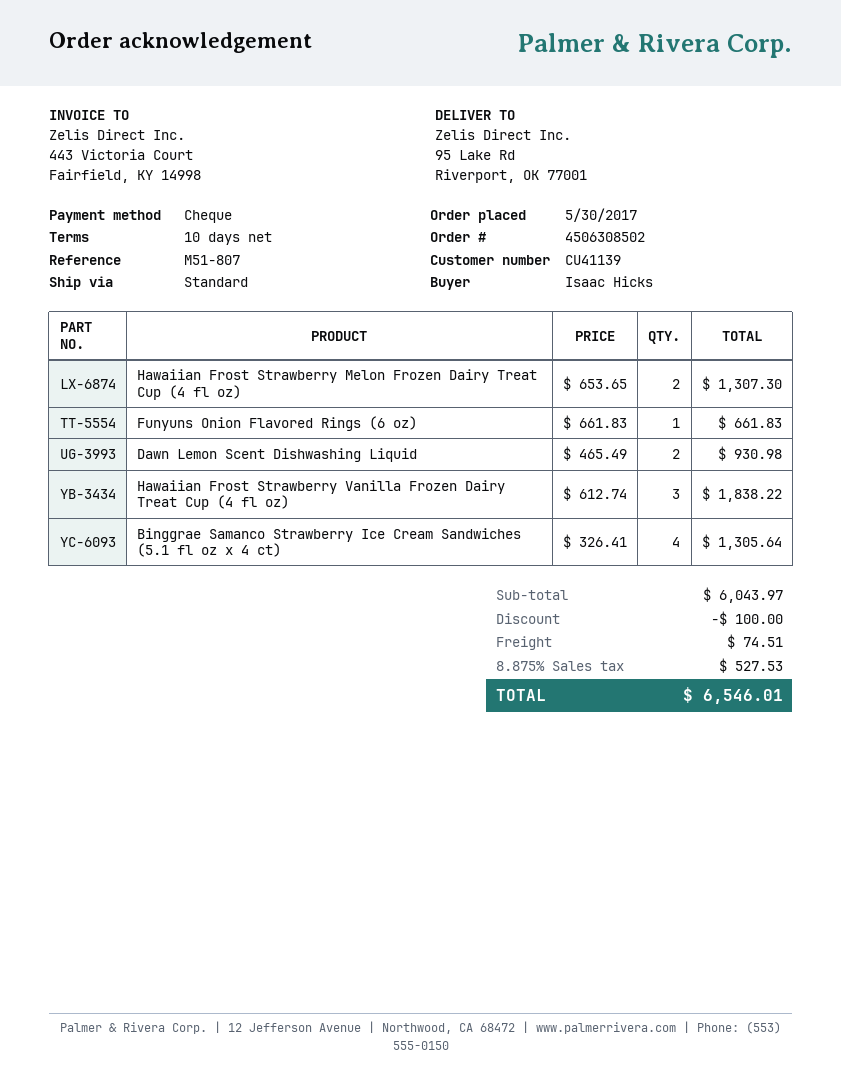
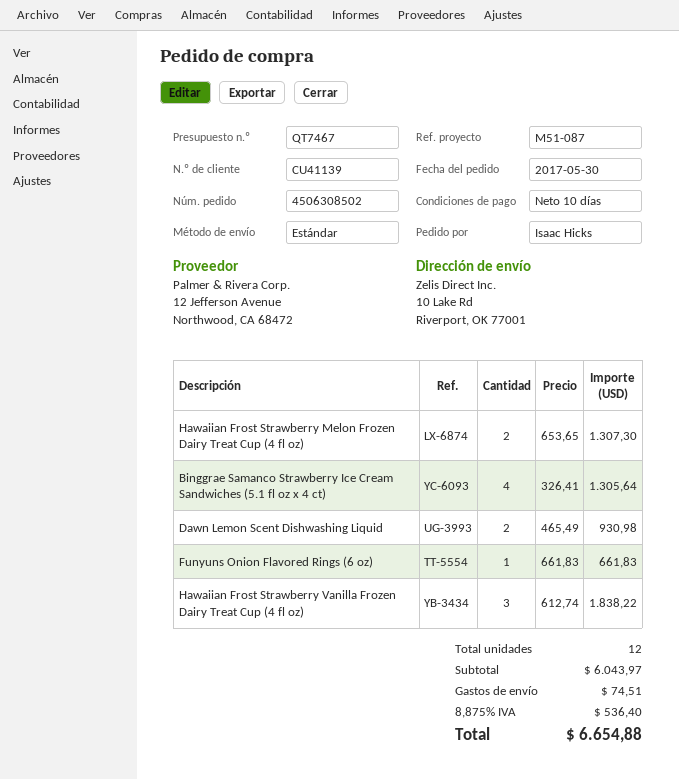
reference: M51-807 -> M51-087
ship to: 95 Lake Rd, Riverport, OK 77001 -> 10 Lake Rd, Riverport, OK 77001
discount: 100.00 -> none
tax: 8.875% = 527.53 -> 8.875% = 536.40
total: 6546.01 -> 6654.88

